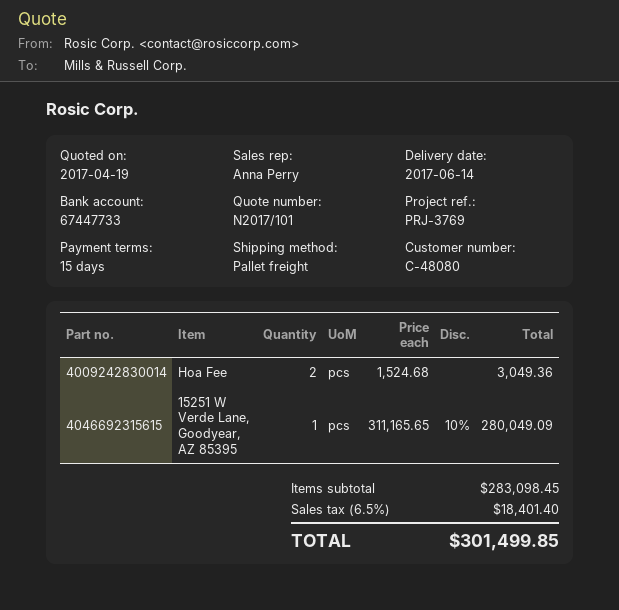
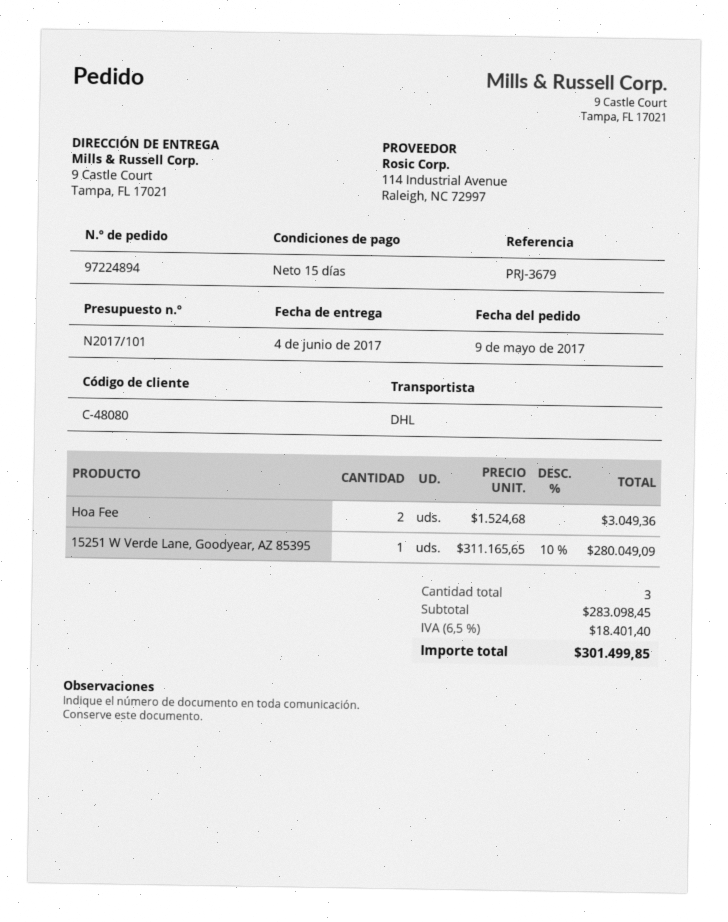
delivery date: 2017-06-14 -> 2017-06-04
reference: PRJ-3769 -> PRJ-3679
shipping method: pallet freight -> DHL

